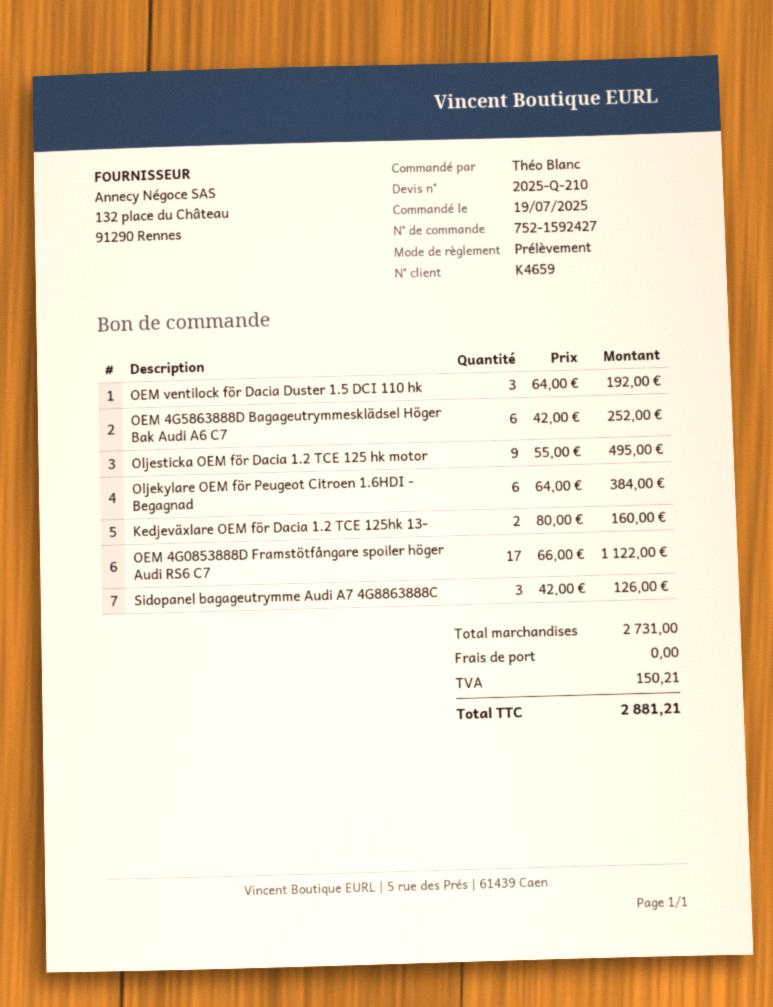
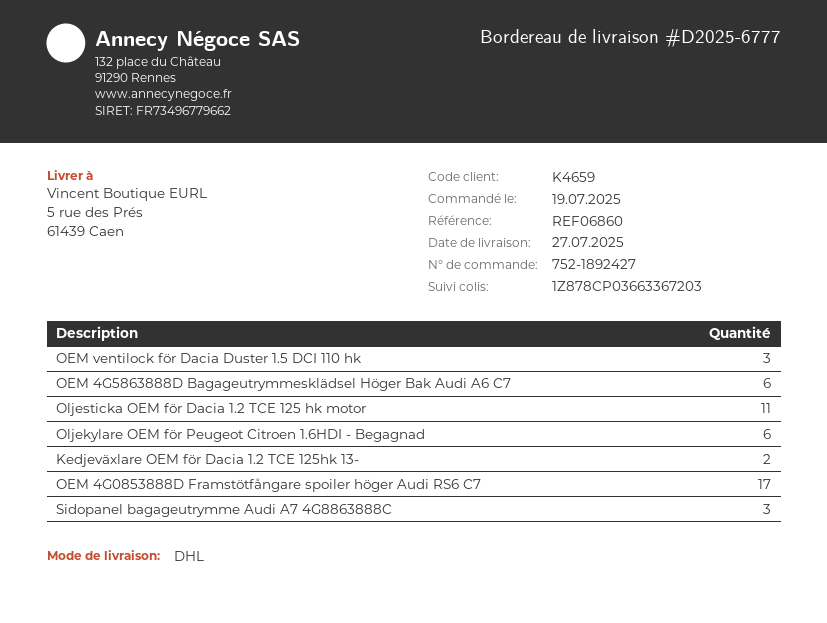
order number: 752-1592427 -> 752-1892427
Oljesticka OEM för Dacia 1.2 TCE 125 hk motor: 9 -> 11

